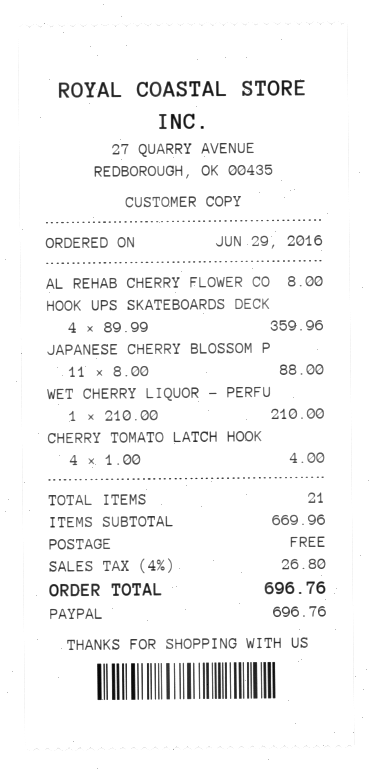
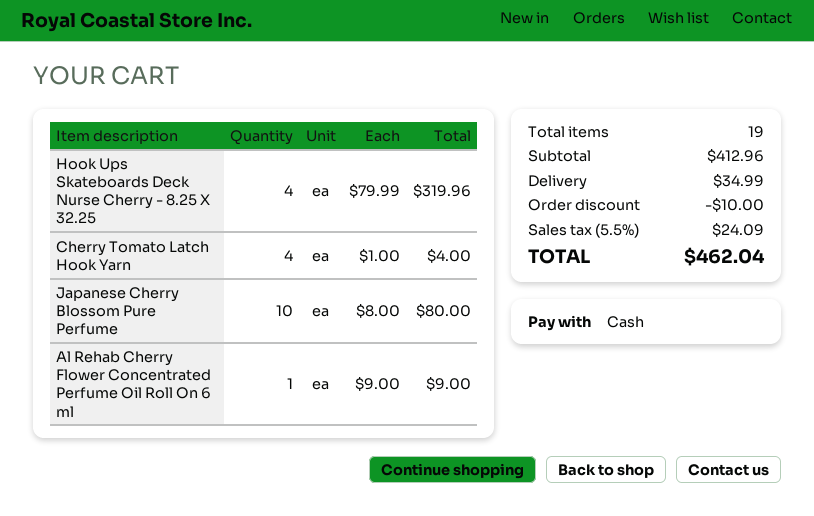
payment method: PayPal -> cash
AL REHAB CHERRY FLOWER CO: 1 x 8.00 = 8.00 -> 1 x 9.00 = 9.00
HOOK UPS SKATEBOARDS DECK: 4 x 89.99 = 359.96 -> 4 x 79.99 = 319.96
JAPANESE CHERRY BLOSSOM P: 11 x 8.00 = 88.00 -> 10 x 8.00 = 80.00
WET CHERRY LIQUOR - PERFU: 1 x 210.00 = 210.00 -> none
total quantity: 21 -> 19
subtotal: 669.96 -> 412.96
discount: none -> 10.00
shipping: 0.00 -> 34.99
tax: 4% = 26.80 -> 5.5% = 24.09
total: 696.76 -> 462.04

